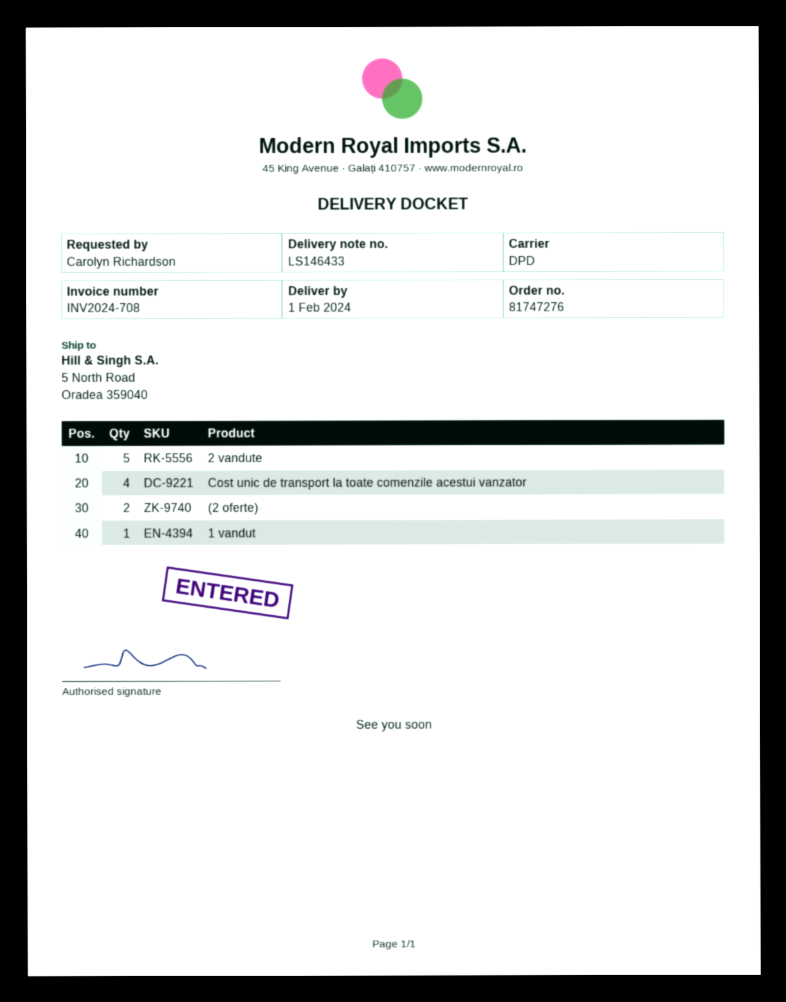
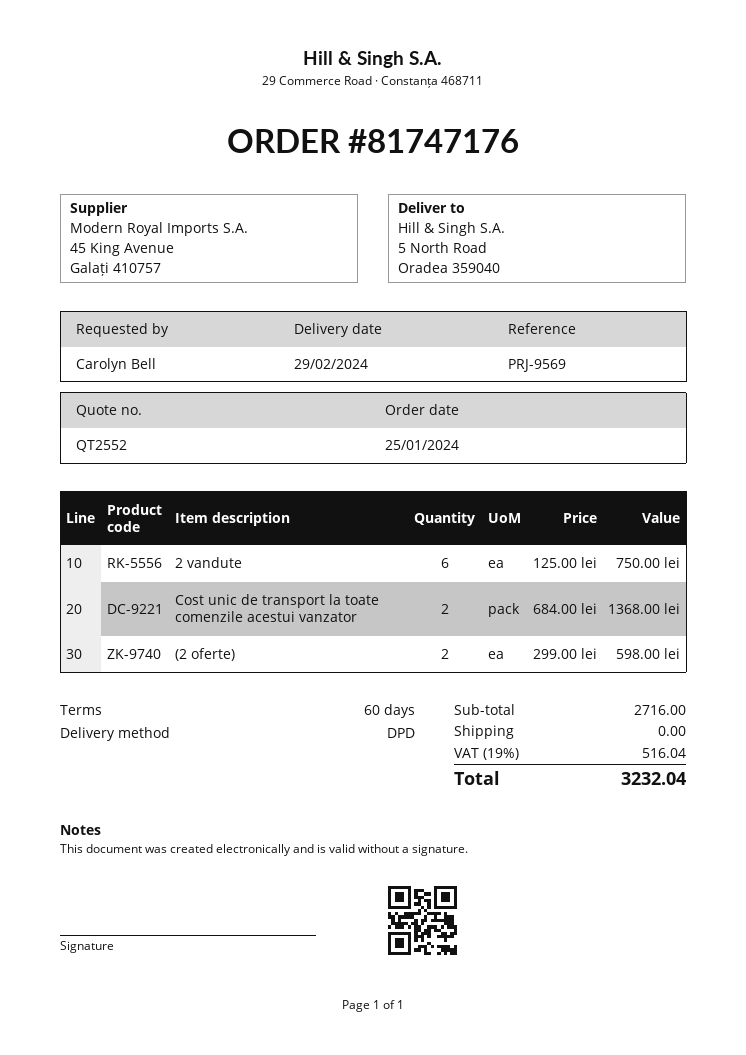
order number: 81747276 -> 81747176
delivery date: 2024-02-01 -> 2024-02-29
ordered by: Carolyn Richardson -> Carolyn Bell
2 vandute: 5 -> 6
Cost unic de transport la toate comenzile acestui vanzator: 4 -> 2
1 vandut: 1 -> none

